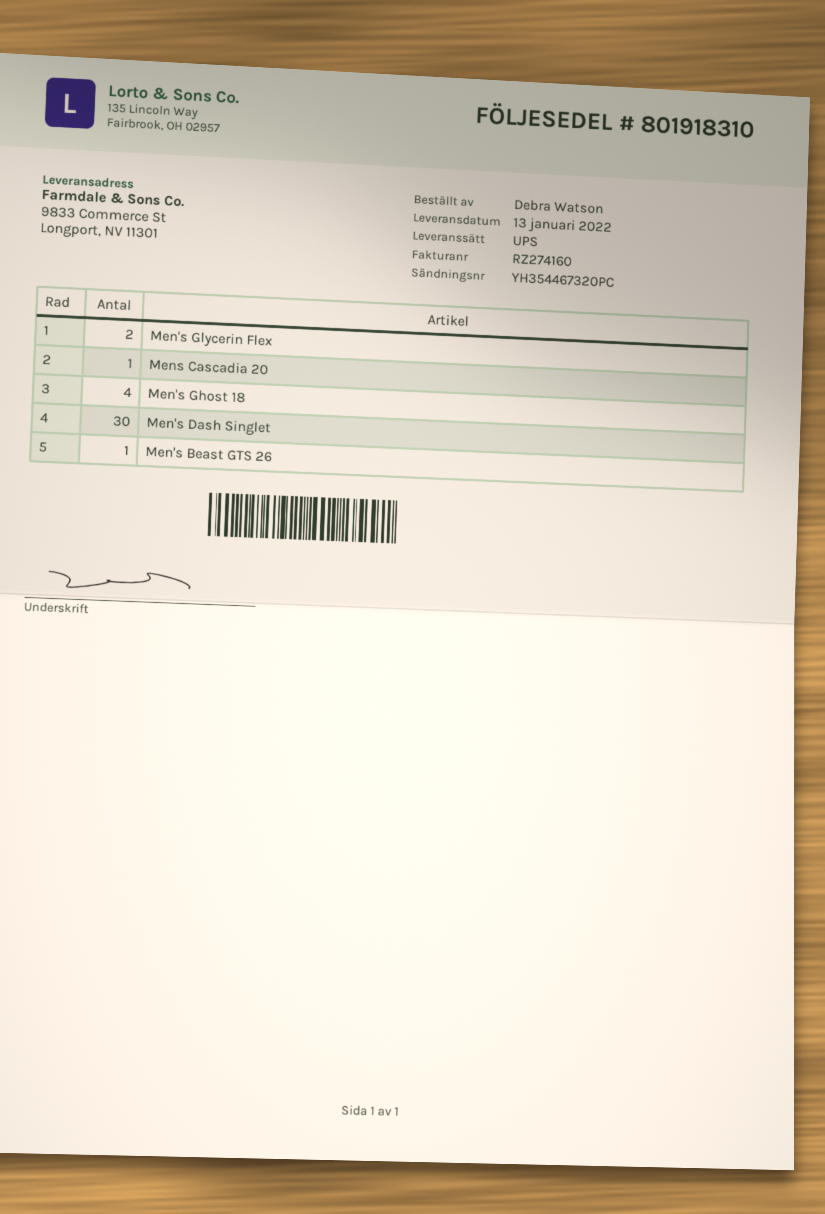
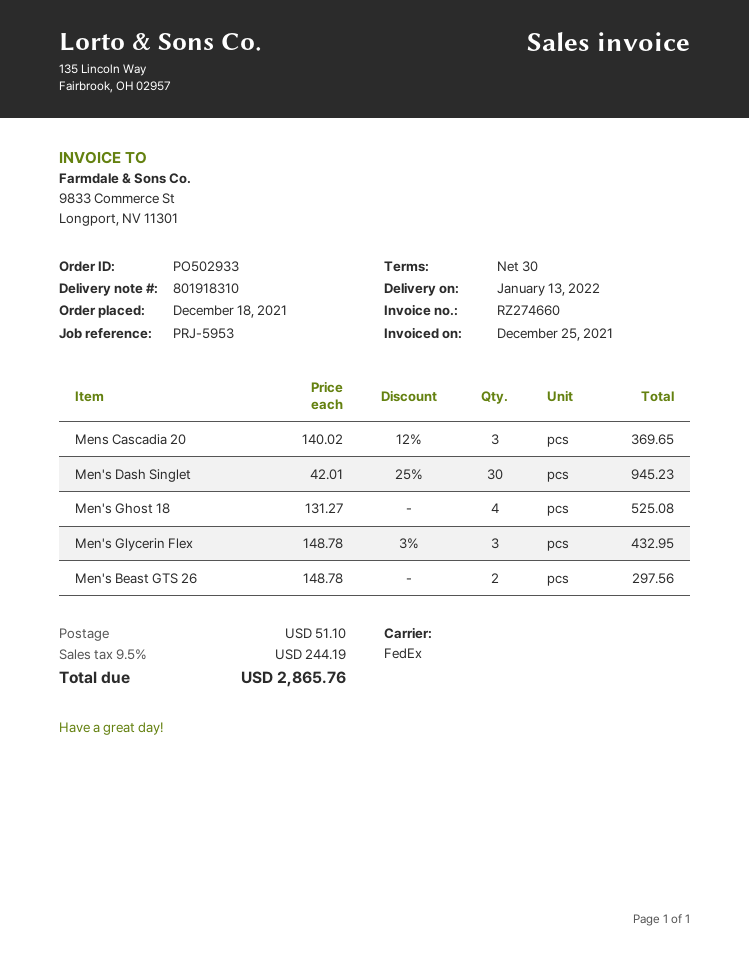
invoice number: RZ274160 -> RZ274660
shipping method: UPS -> FedEx
Men's Glycerin Flex: 2 -> 3
Mens Cascadia 20: 1 -> 3
Men's Beast GTS 26: 1 -> 2

